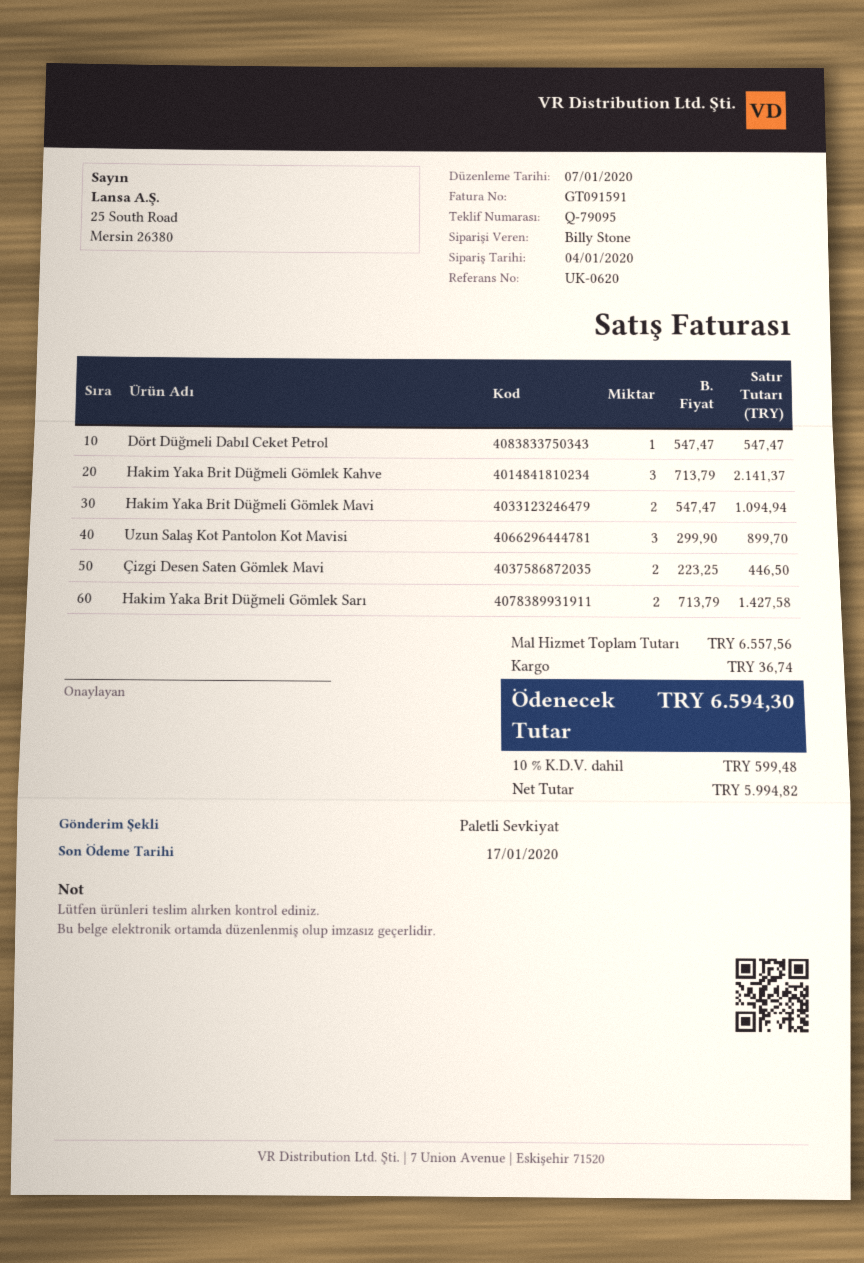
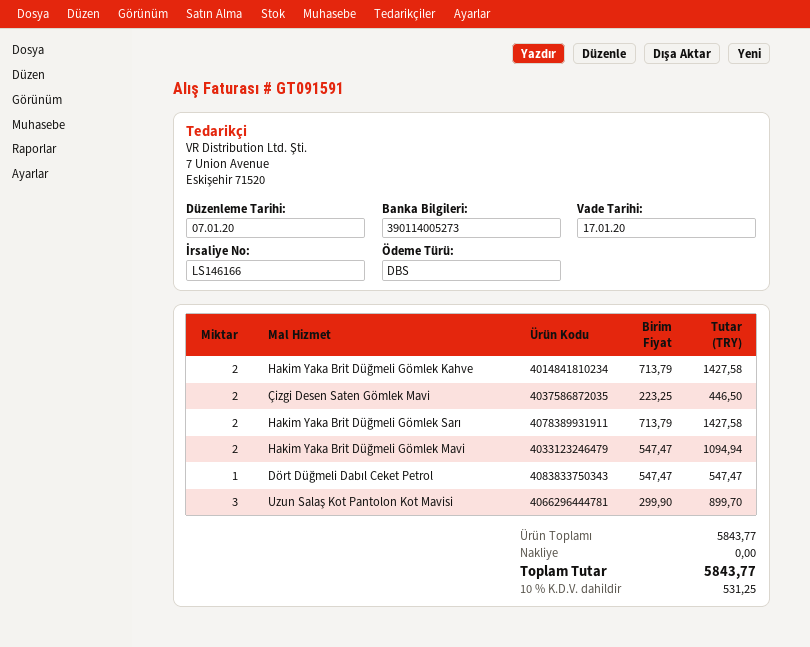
Hakim Yaka Brit Düğmeli Gömlek Kahve: 3 x 713.79 = 2141.37 -> 2 x 713.79 = 1427.58
subtotal: 6557.56 -> 5843.77
shipping: 36.74 -> 0.00
tax: 10% = 599.48 -> 10% = 531.25
total: 6594.30 -> 5843.77

